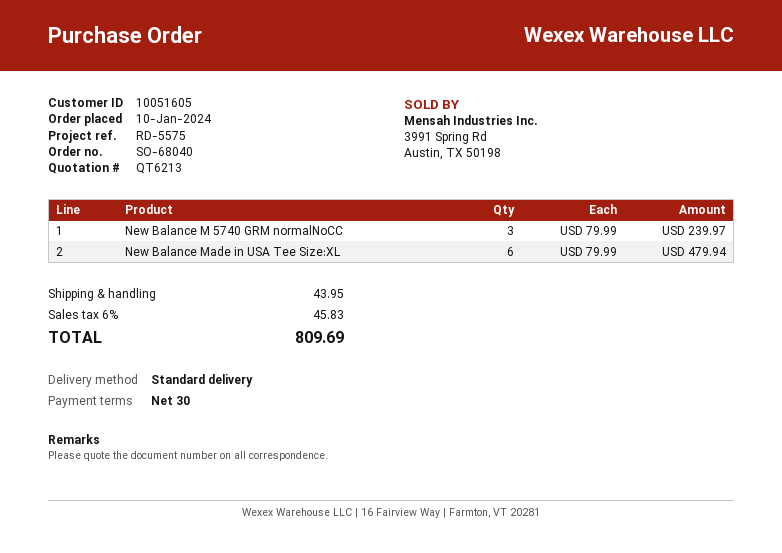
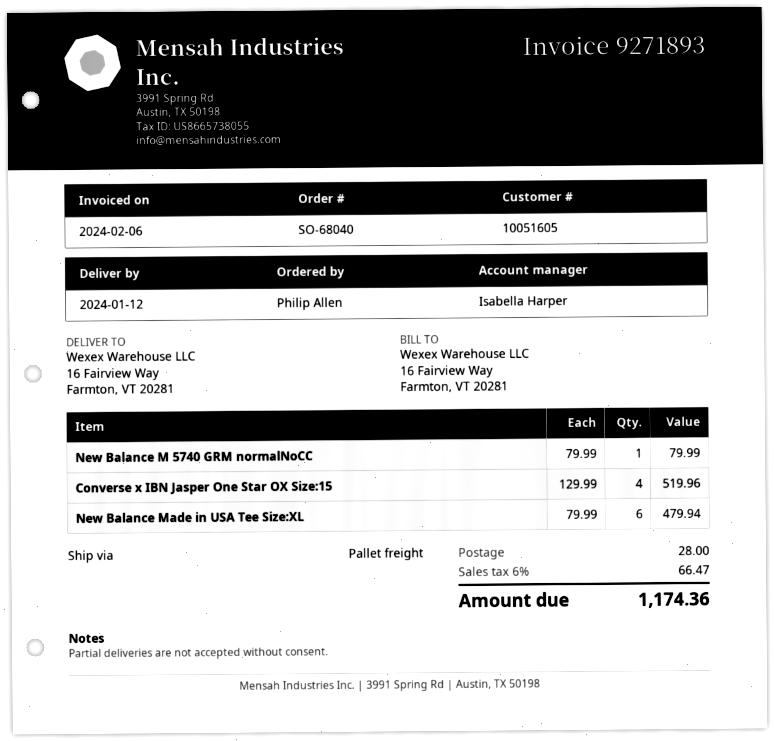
shipping method: standard -> pallet freight
New Balance M 5740 GRM normalNoCC: 3 x 79.99 = 239.97 -> 1 x 79.99 = 79.99
Converse x IBN Jasper One Star OX Size:15: none -> 4 x 129.99 = 519.96
shipping: 43.95 -> 28.00
tax: 6% = 45.83 -> 6% = 66.47
total: 809.69 -> 1174.36

